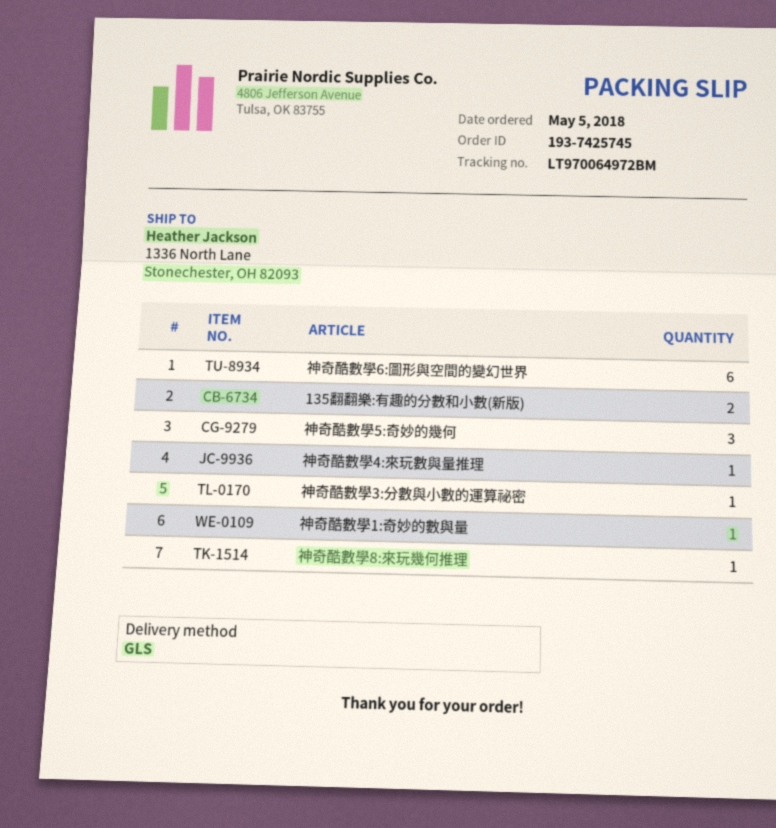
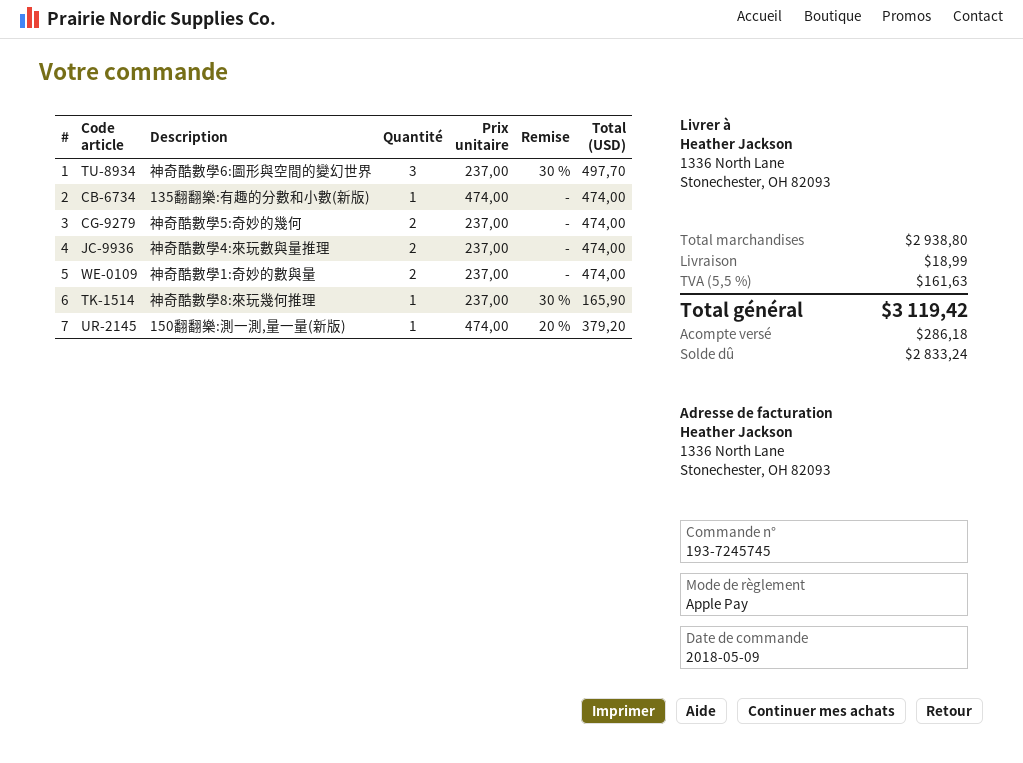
order number: 193-7425745 -> 193-7245745
order date: 2018-05-05 -> 2018-05-09
神奇酷數學6:圖形與空間的變幻世界: 6 -> 3
135翻翻樂:有趣的分數和小數(新版): 2 -> 1
神奇酷數學5:奇妙的幾何: 3 -> 2
神奇酷數學4:來玩數與量推理: 1 -> 2
神奇酷數學3:分數與小數的運算祕密: 1 -> none
神奇酷數學1:奇妙的數與量: 1 -> 2
150翻翻樂:測一測,量一量(新版): none -> 1

